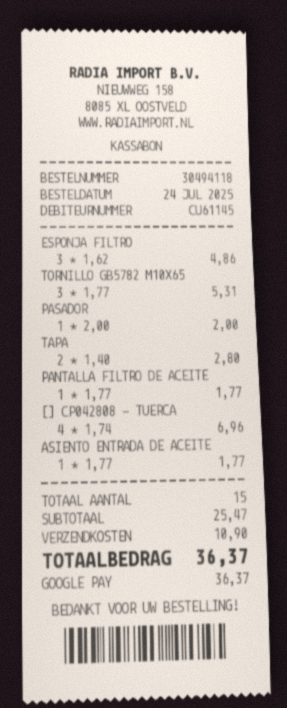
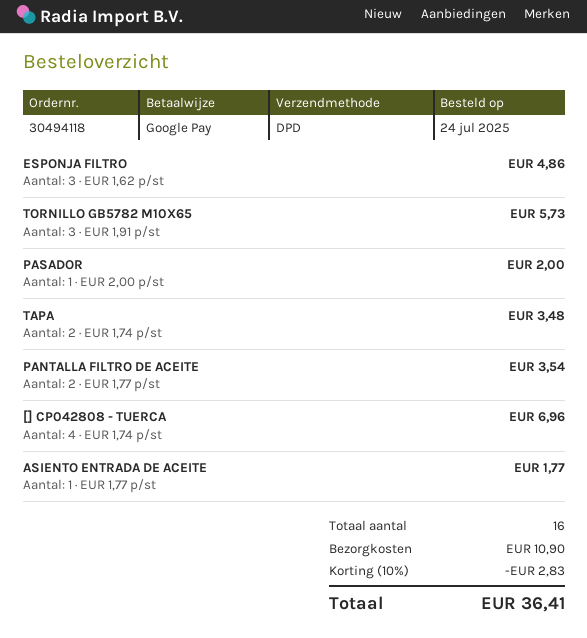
TORNILLO GB5782 M10X65: 3 x 1.77 = 5.31 -> 3 x 1.91 = 5.73
TAPA: 2 x 1.40 = 2.80 -> 2 x 1.74 = 3.48
PANTALLA FILTRO DE ACEITE: 1 x 1.77 = 1.77 -> 2 x 1.77 = 3.54
total quantity: 15 -> 16
discount: none -> 10% = 2.83
total: 36.37 -> 36.41

